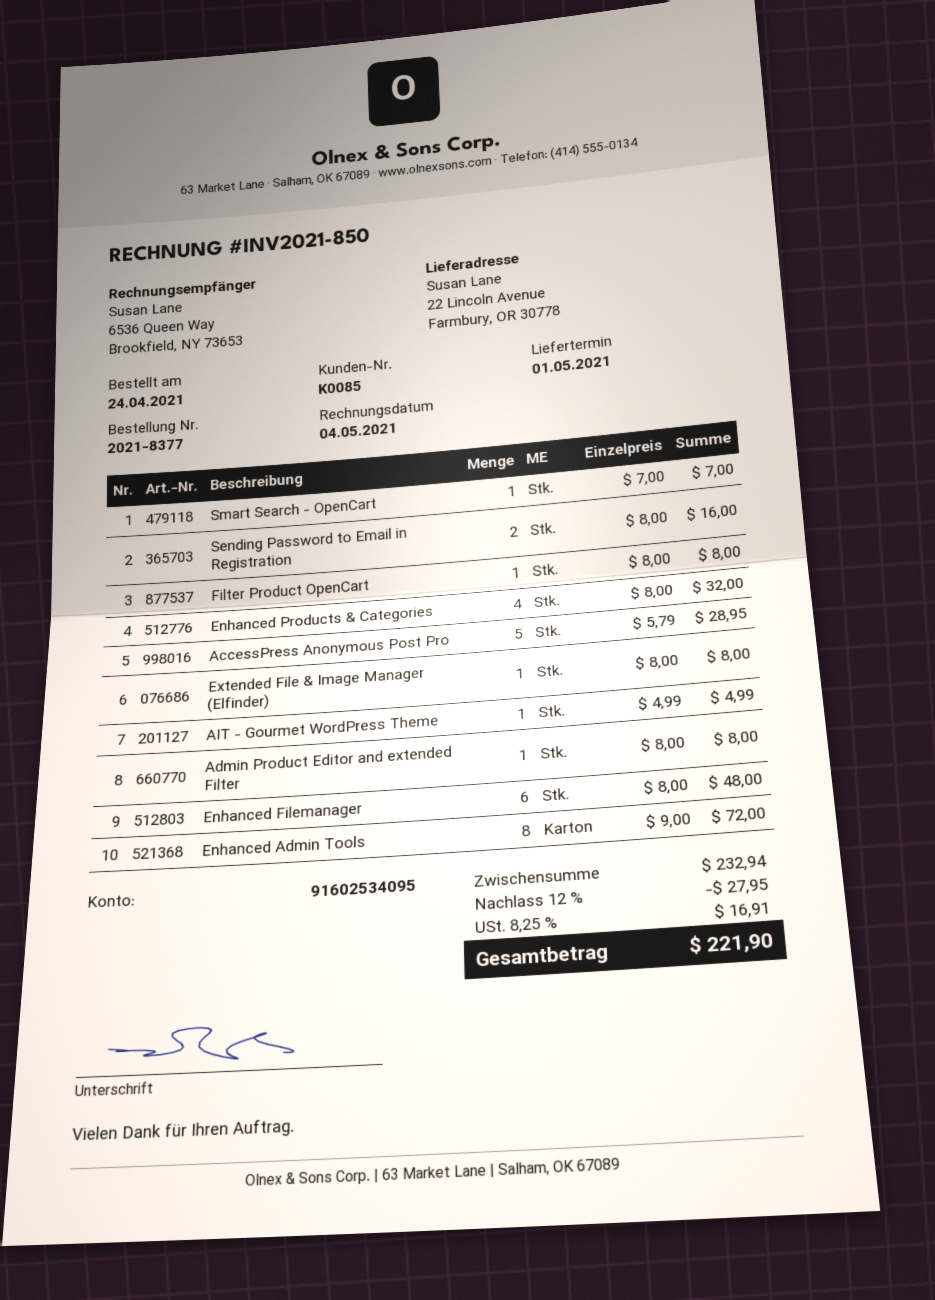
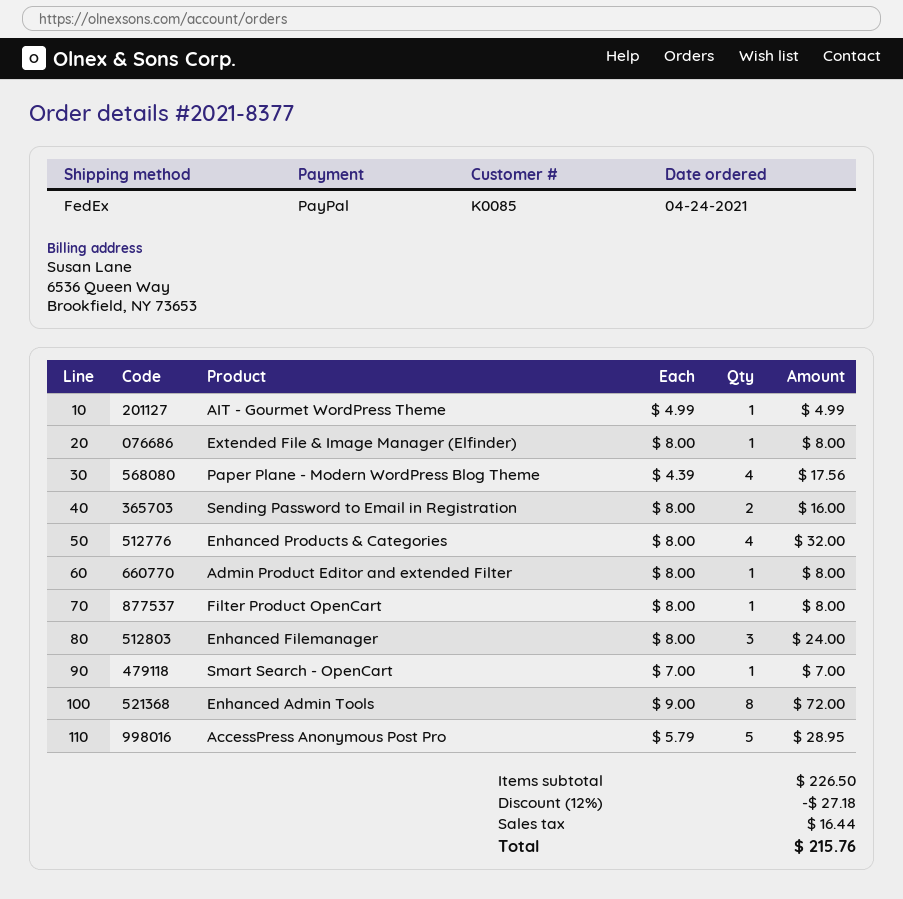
Enhanced Filemanager: 6 x 8.00 = 48.00 -> 3 x 8.00 = 24.00
Paper Plane - Modern WordPress Blog Theme: none -> 4 x 4.39 = 17.56
subtotal: 232.94 -> 226.50
discount: 12% = 27.95 -> 12% = 27.18
tax: 16.91 -> 16.44
total: 221.90 -> 215.76

